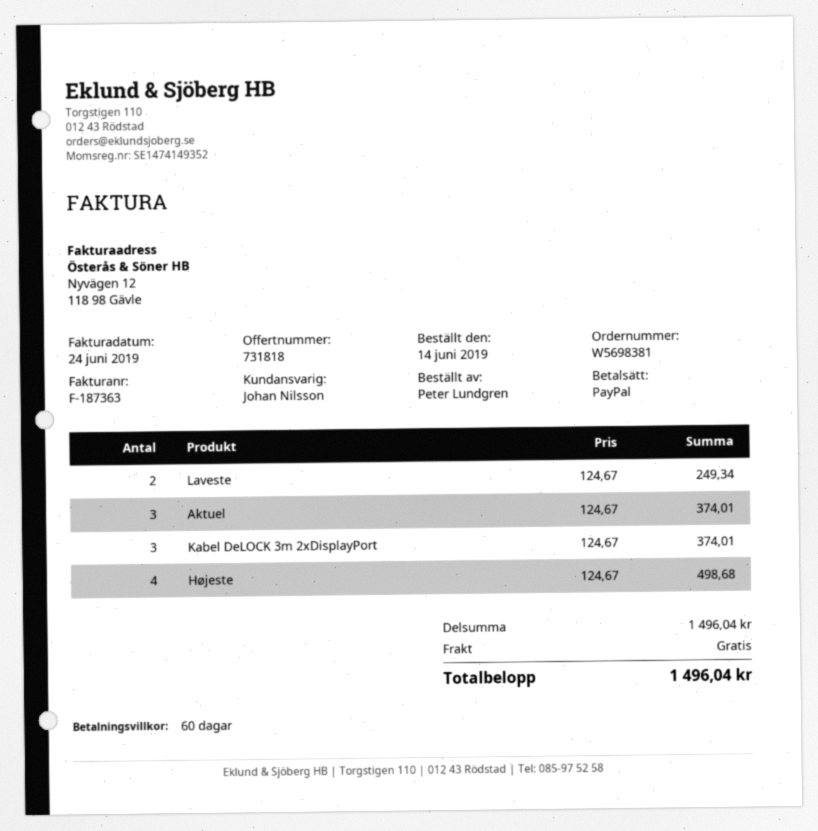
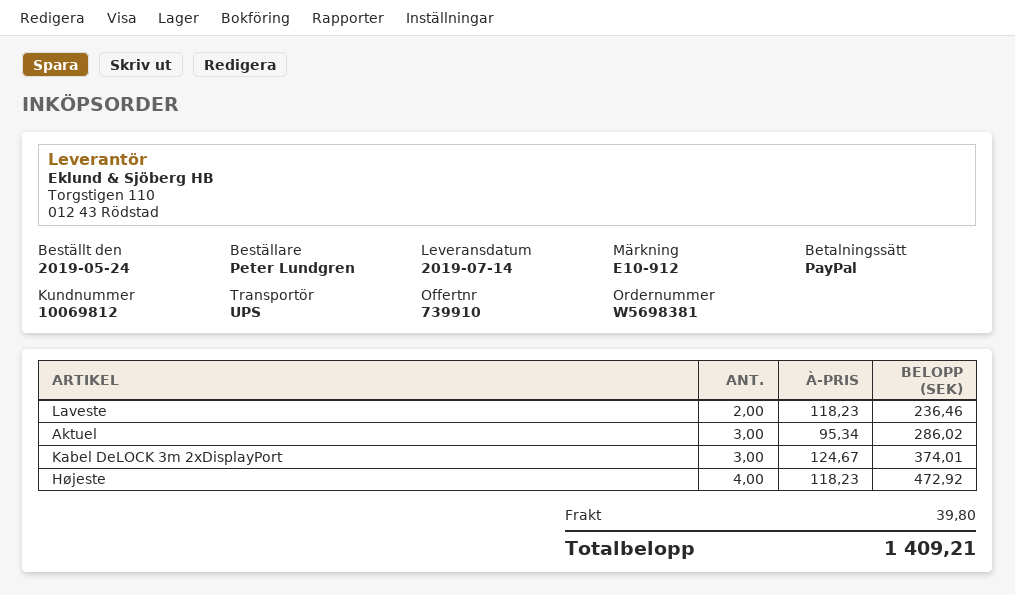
quote number: 731818 -> 739910
order date: 2019-06-14 -> 2019-05-24
Laveste: 2 x 124.67 = 249.34 -> 2 x 118.23 = 236.46
Aktuel: 3 x 124.67 = 374.01 -> 3 x 95.34 = 286.02
Højeste: 4 x 124.67 = 498.68 -> 4 x 118.23 = 472.92
shipping: 0.00 -> 39.80
total: 1496.04 -> 1409.21

